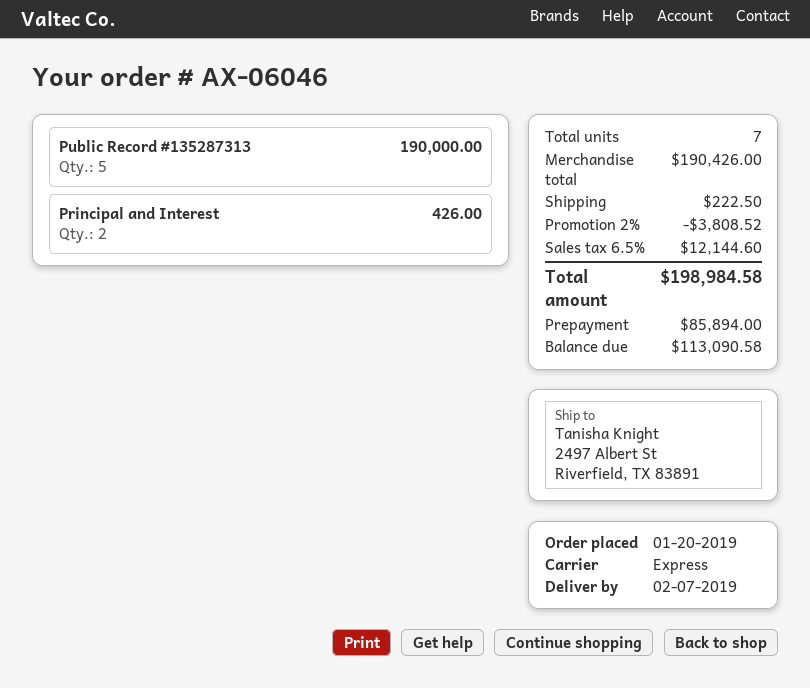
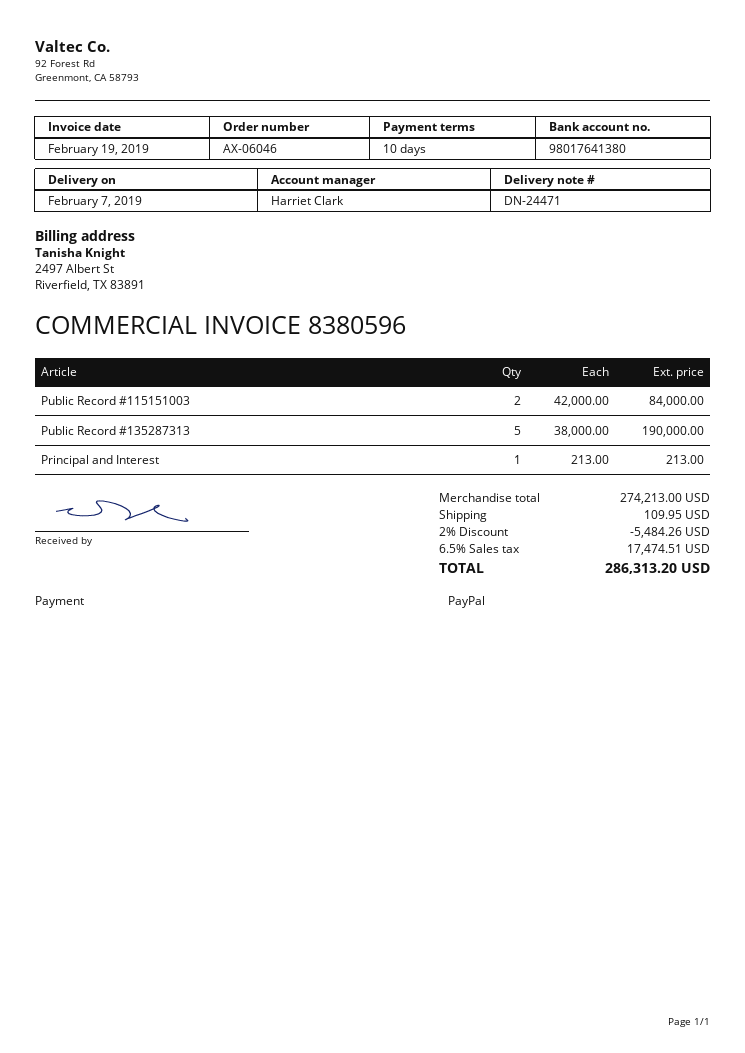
Principal and Interest: 2 for 426.00 -> 1 for 213.00
Public Record #115151003: none -> 2 for 84000.00
subtotal: 190426.00 -> 274213.00
discount: 2% = 3808.52 -> 2% = 5484.26
shipping: 222.50 -> 109.95
tax: 6.5% = 12144.60 -> 6.5% = 17474.51
total: 198984.58 -> 286313.20

